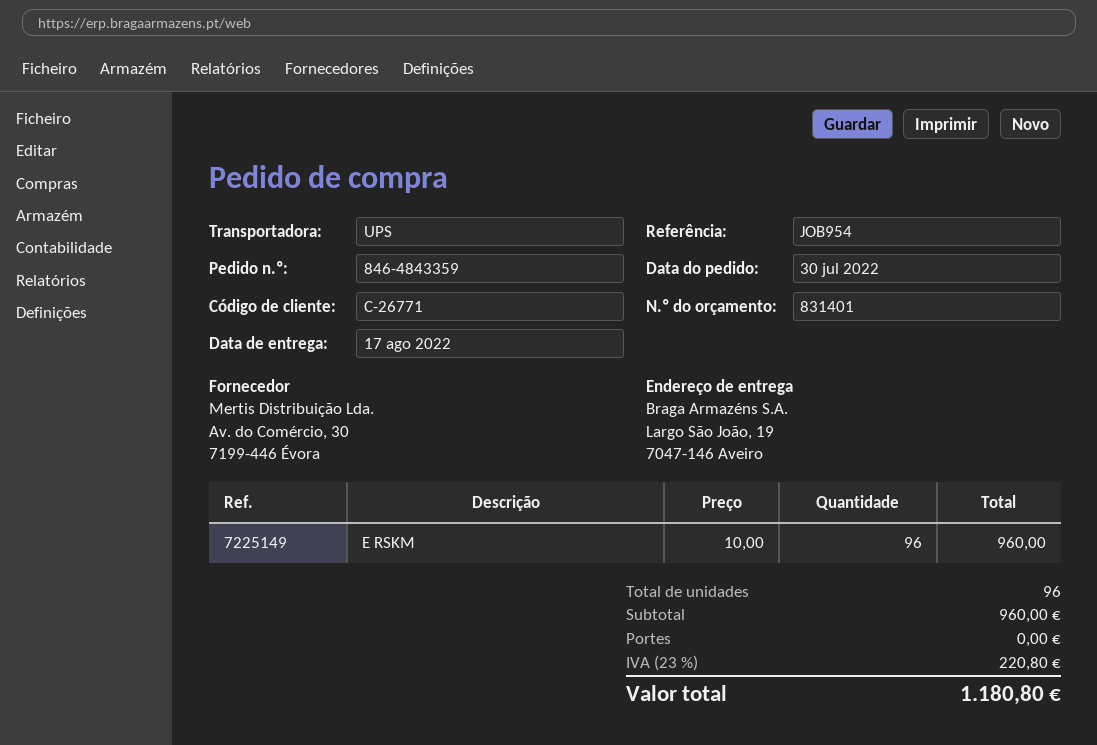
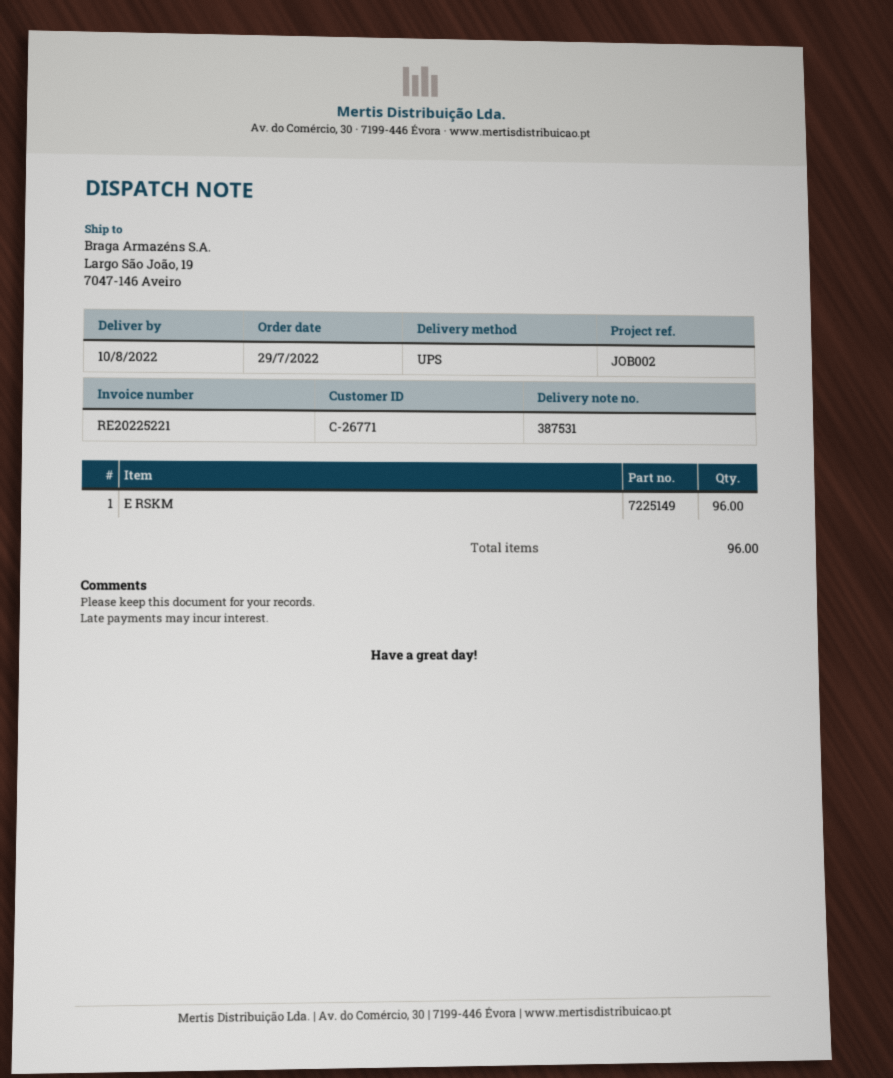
order date: 2022-07-30 -> 2022-07-29
delivery date: 2022-08-17 -> 2022-08-10
reference: JOB954 -> JOB002

